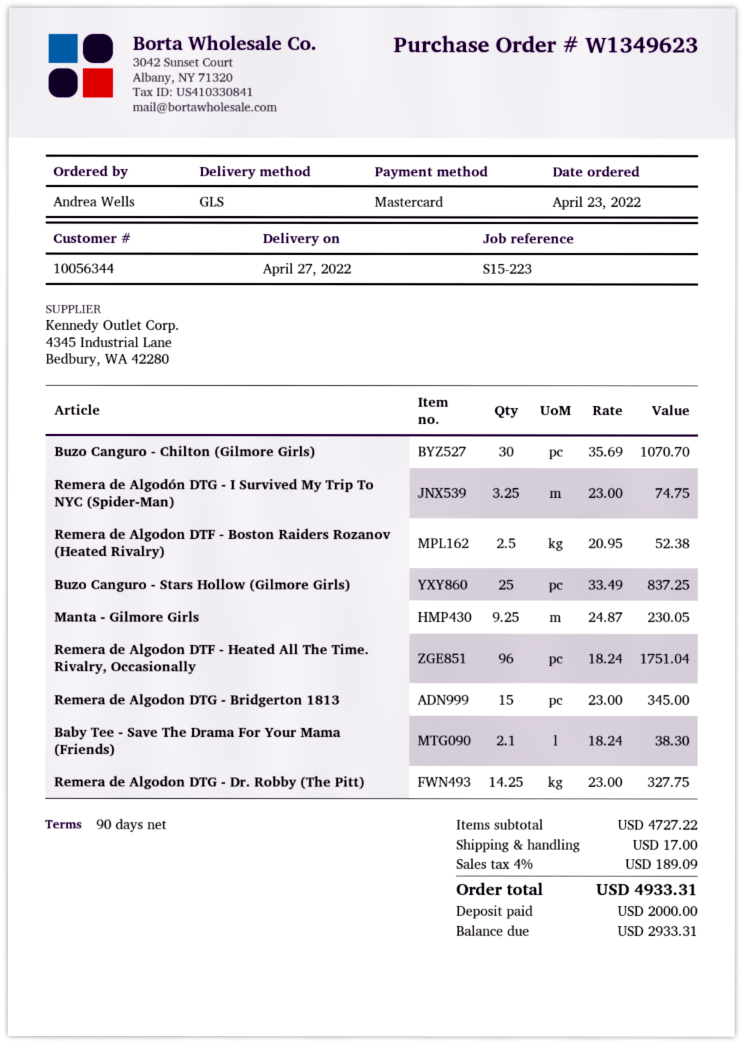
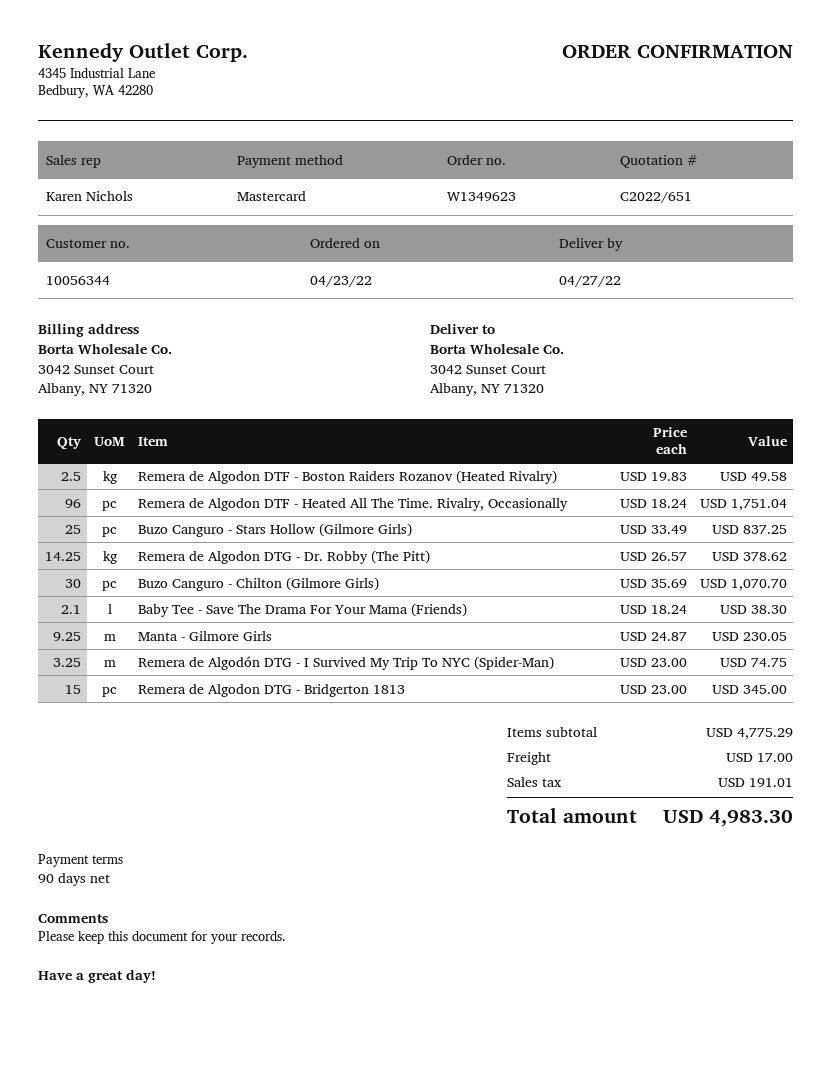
Remera de Algodon DTF - Boston Raiders Rozanov (Heated Rivalry): 2.5 x 20.95 = 52.38 -> 2.5 x 19.83 = 49.58
Remera de Algodon DTG - Dr. Robby (The Pitt): 14.25 x 23.00 = 327.75 -> 14.25 x 26.57 = 378.62
subtotal: 4727.22 -> 4775.29
tax: 189.09 -> 191.01
total: 4933.31 -> 4983.30

